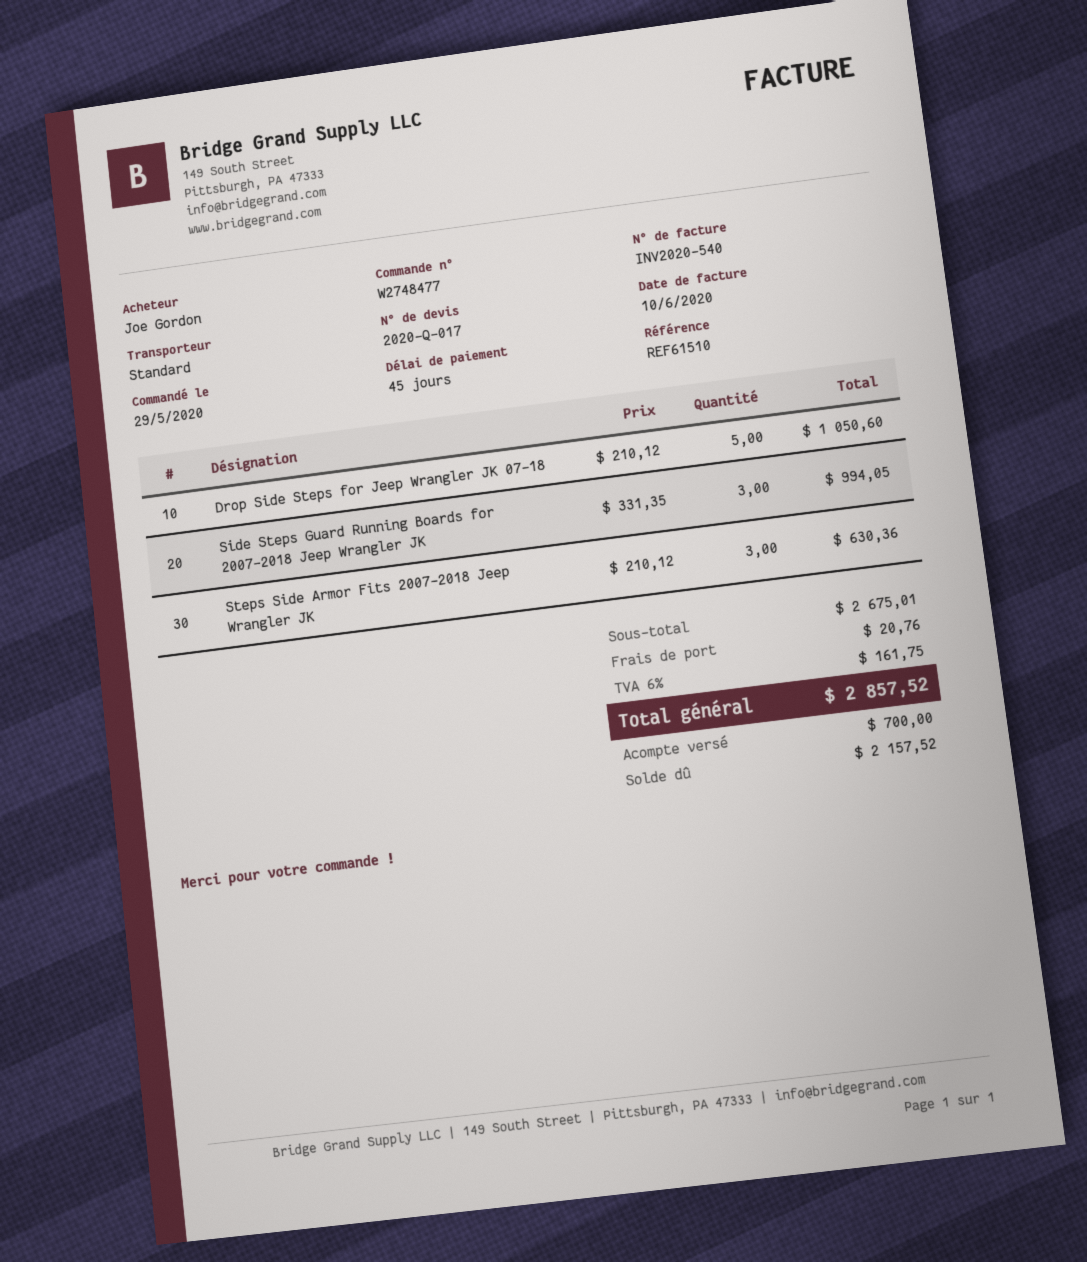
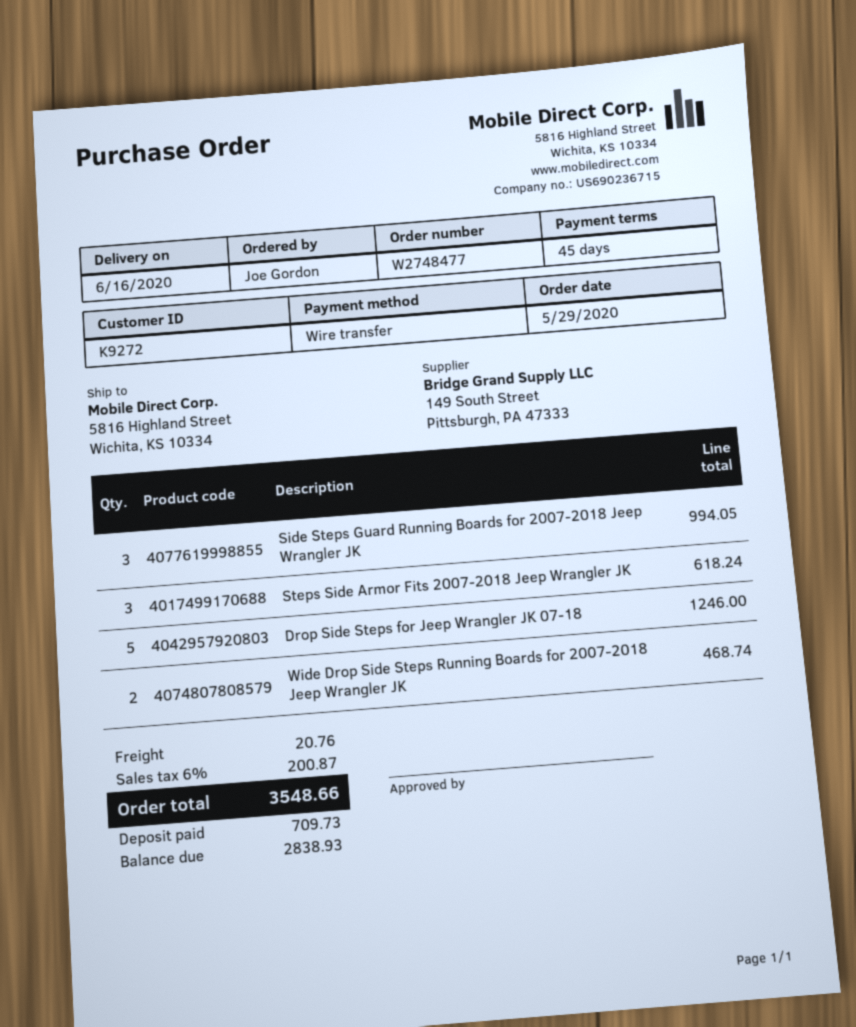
Drop Side Steps for Jeep Wrangler JK 07-18: 5 for 1050.60 -> 5 for 1246.00
Steps Side Armor Fits 2007-2018 Jeep Wrangler JK: 3 for 630.36 -> 3 for 618.24
Wide Drop Side Steps Running Boards for 2007-2018 Jeep Wrangler JK: none -> 2 for 468.74
tax: 6% = 161.75 -> 6% = 200.87
total: 2857.52 -> 3548.66
deposit: 700.00 -> 709.73
balance: 2157.52 -> 2838.93

